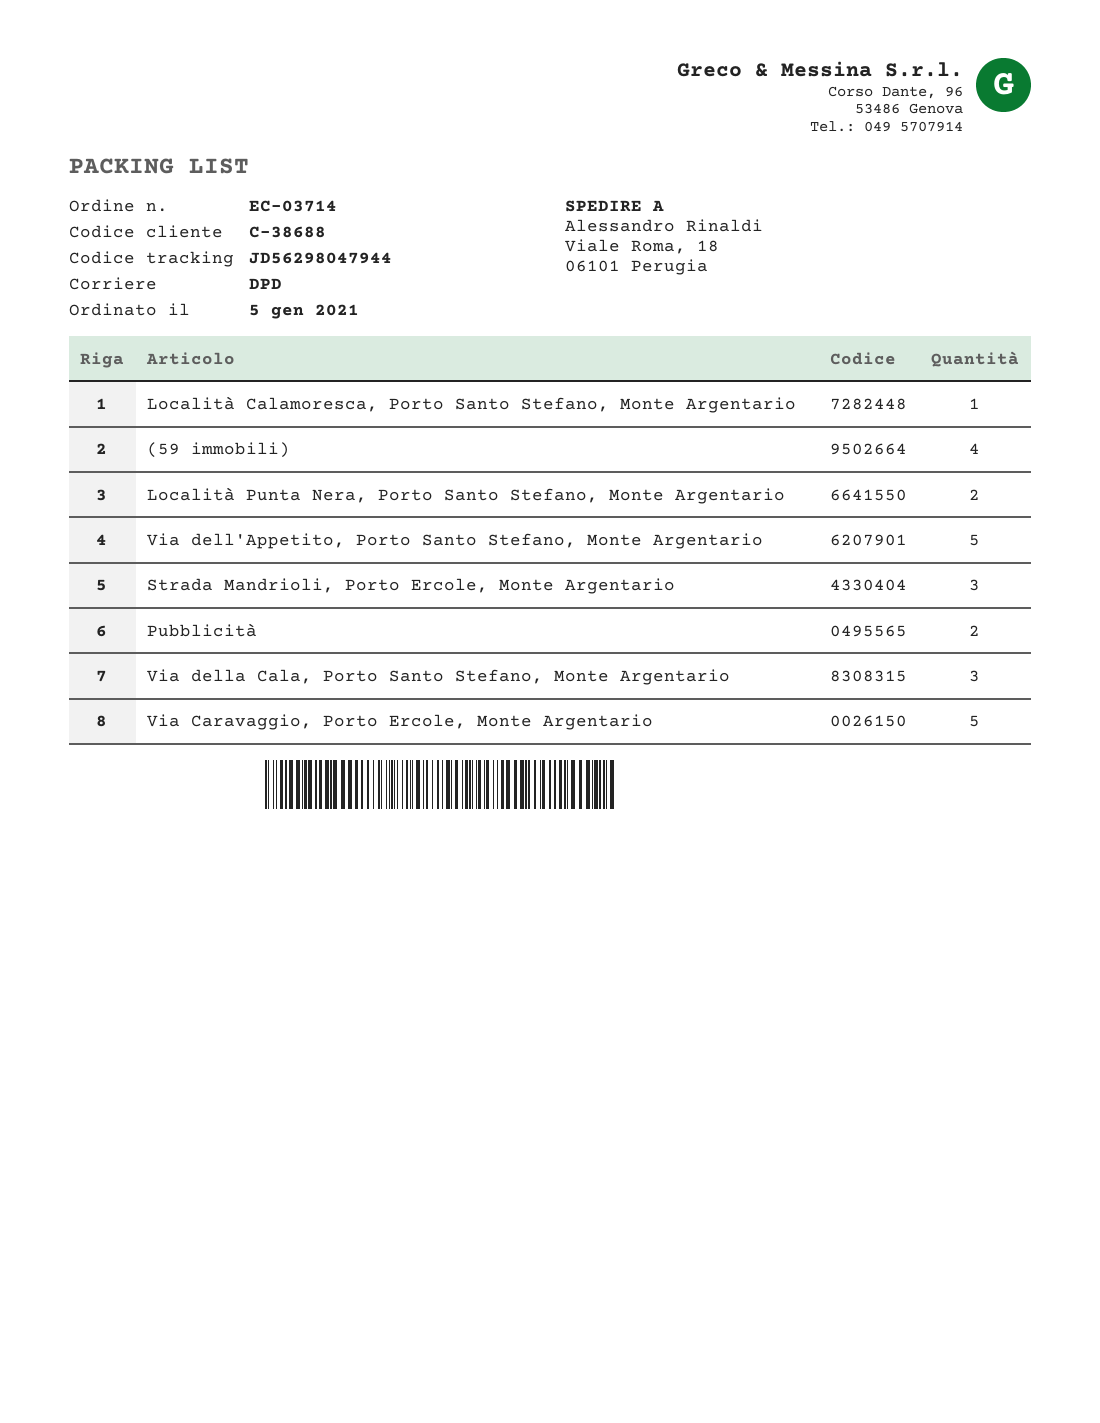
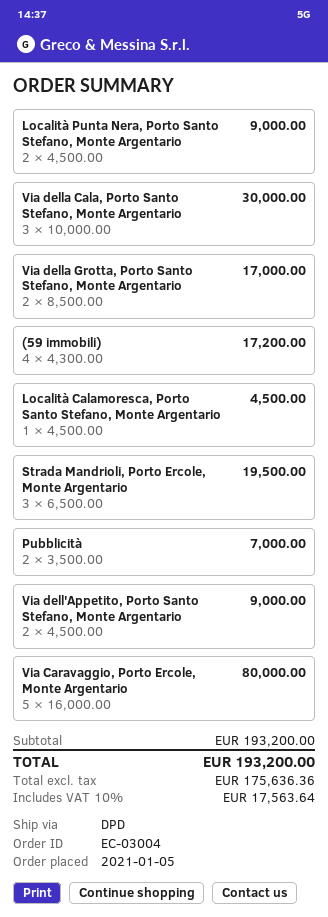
order number: EC-03714 -> EC-03004
Via dell'Appetito, Porto Santo Stefano, Monte Argentario: 5 -> 2
Via della Grotta, Porto Santo Stefano, Monte Argentario: none -> 2

